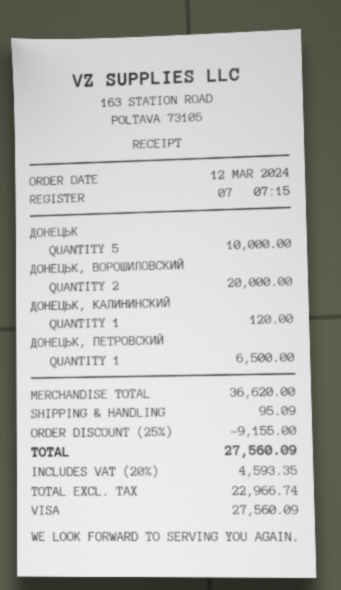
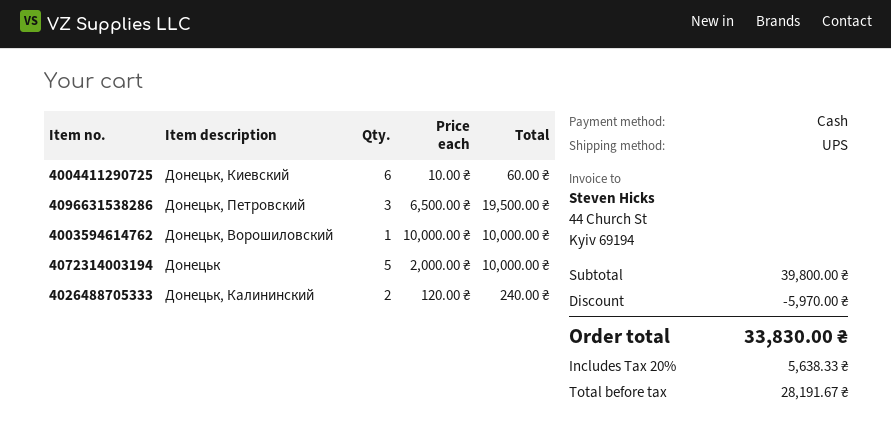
payment method: Visa -> cash
ДОНЕЦЬК, ВОРОШИЛОВСКИЙ: 2 for 20000.00 -> 1 for 10000.00
ДОНЕЦЬК, КАЛИНИНСКИЙ: 1 for 120.00 -> 2 for 240.00
ДОНЕЦЬК, ПЕТРОВСКИЙ: 1 for 6500.00 -> 3 for 19500.00
Донецьк, Киевский: none -> 6 for 60.00
subtotal: 36620.00 -> 39800.00
discount: 9155.00 -> 5970.00
shipping: 95.09 -> none
net: 22966.74 -> 28191.67
tax: 20% = 4593.35 -> 20% = 5638.33
total: 27560.09 -> 33830.00

